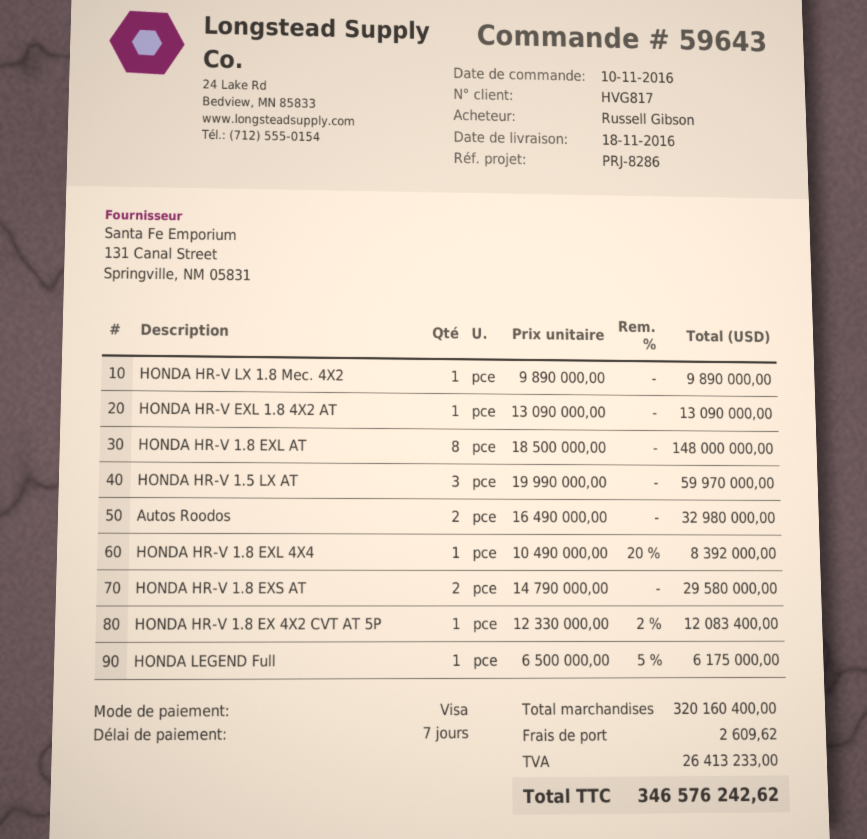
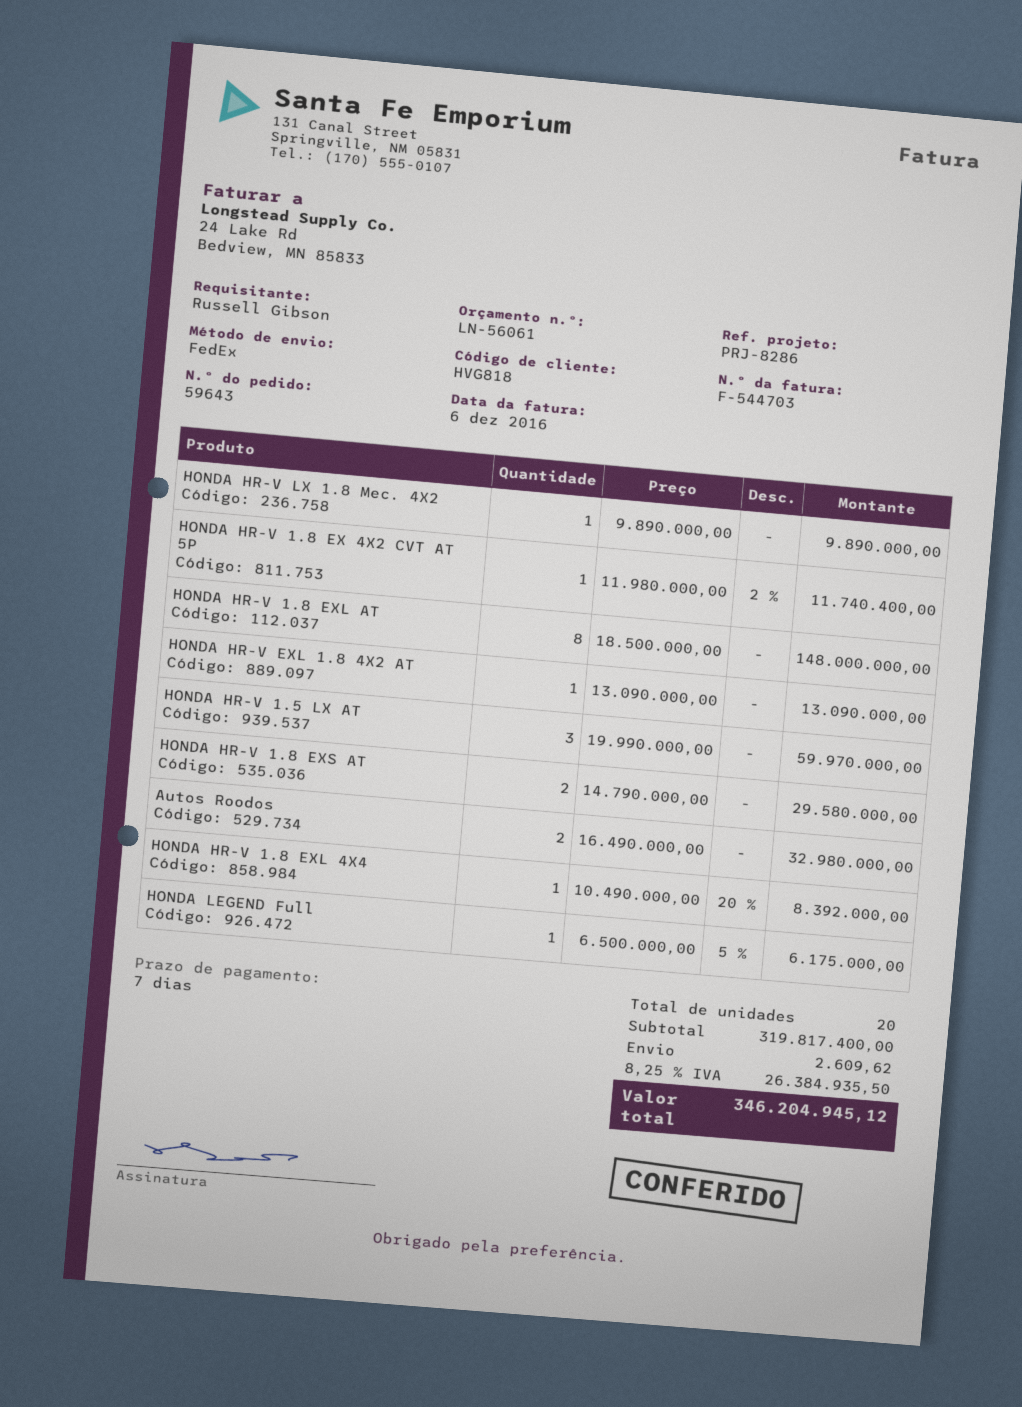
customer number: HVG817 -> HVG818
HONDA HR-V 1.8 EX 4X2 CVT AT 5P: 1 x 12330000.00 - 2% = 12083400.00 -> 1 x 11980000.00 - 2% = 11740400.00
subtotal: 320160400.00 -> 319817400.00
tax: 26413233.00 -> 26384935.50
total: 346576242.62 -> 346204945.12

